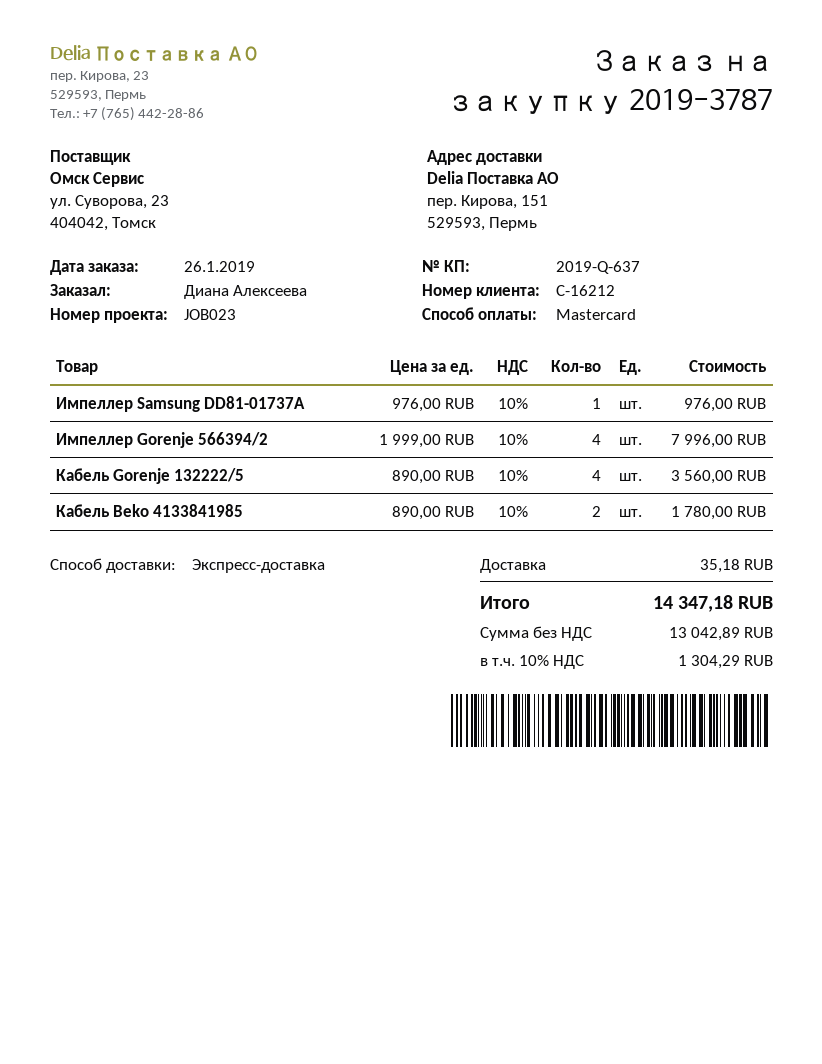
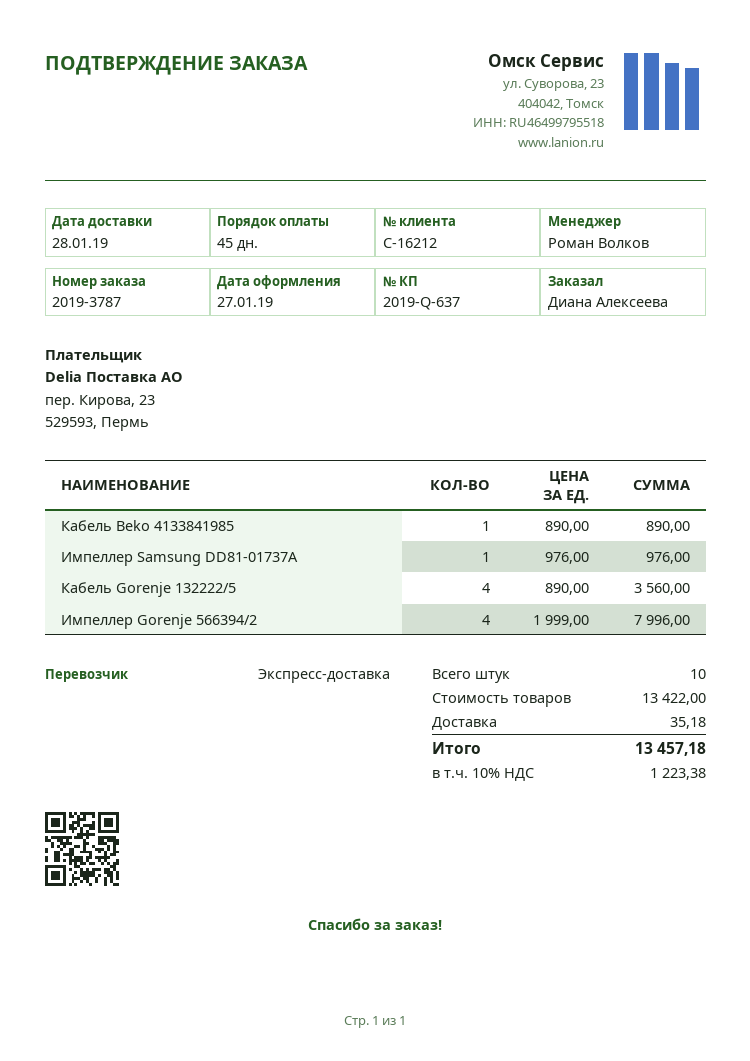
order date: 2019-01-26 -> 2019-01-27
Кабель Beko 4133841985: 2 x 890.00 = 1780.00 -> 1 x 890.00 = 890.00
tax: 10% = 1304.29 -> 10% = 1223.38
total: 14347.18 -> 13457.18

